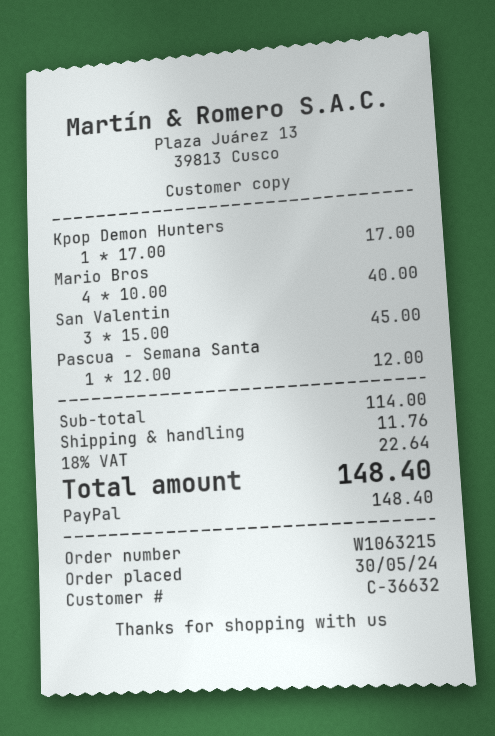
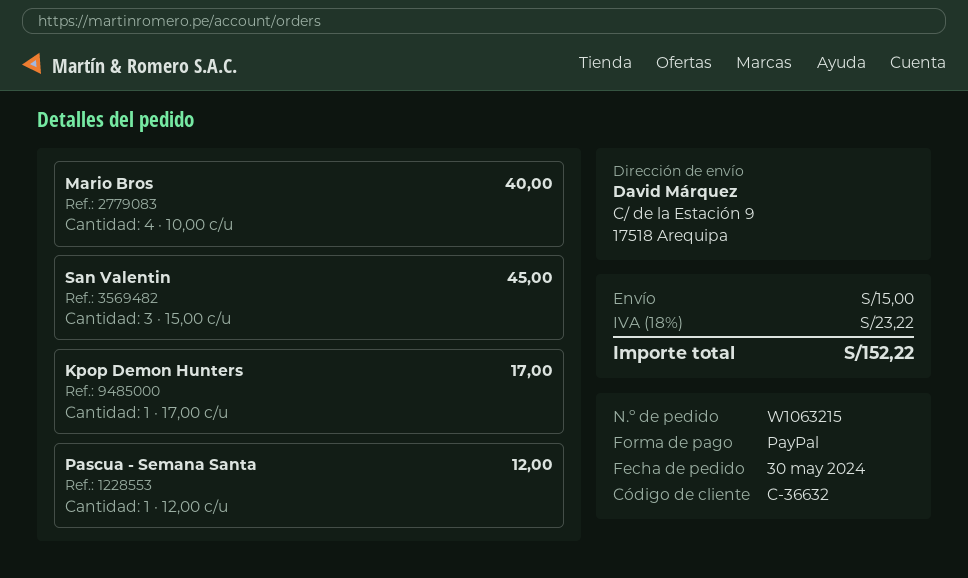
shipping: 11.76 -> 15.00
tax: 18% = 22.64 -> 18% = 23.22
total: 148.40 -> 152.22

